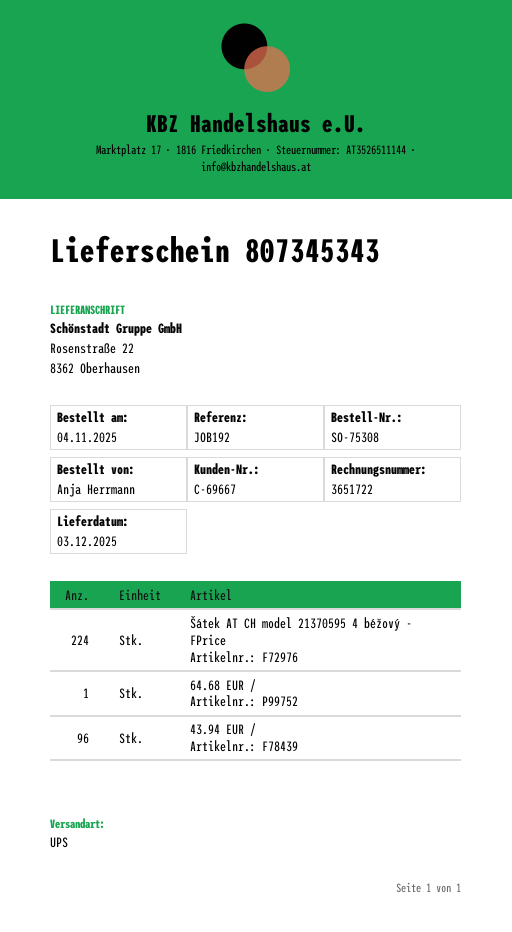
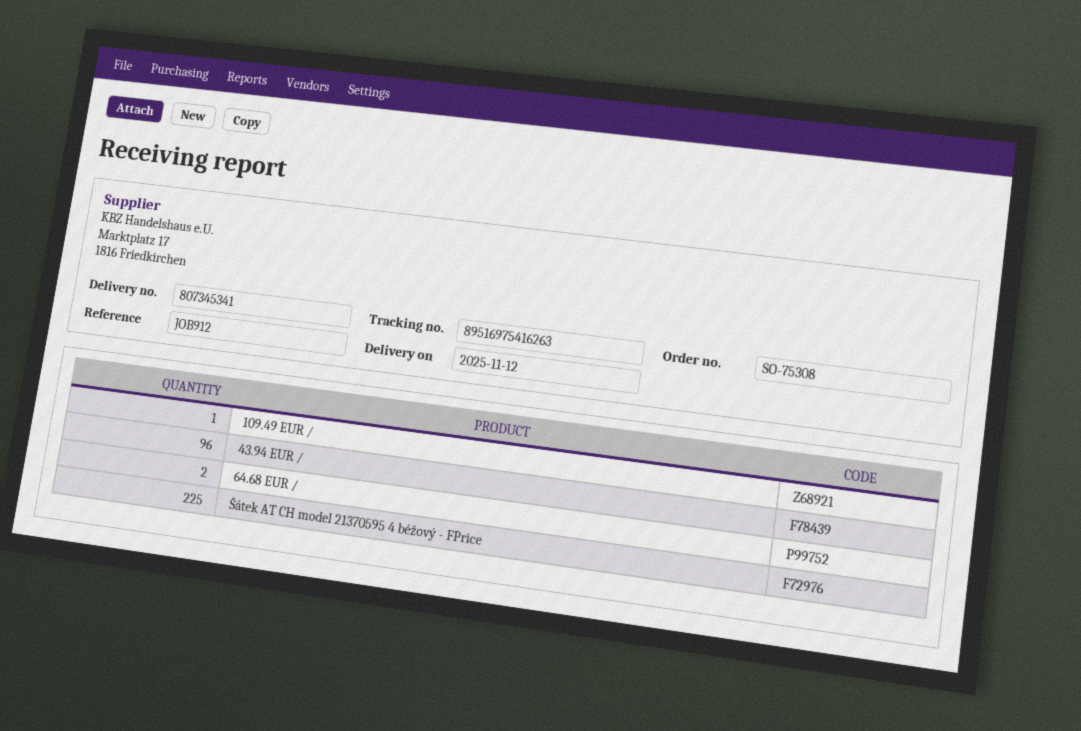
delivery note number: 807345343 -> 807345341
delivery date: 2025-12-03 -> 2025-11-12
reference: JOB192 -> JOB912
Šátek AT CH model 21370595 4 béžový - FPrice: 224 -> 225
64.68 EUR /: 1 -> 2
109.49 EUR /: none -> 1

